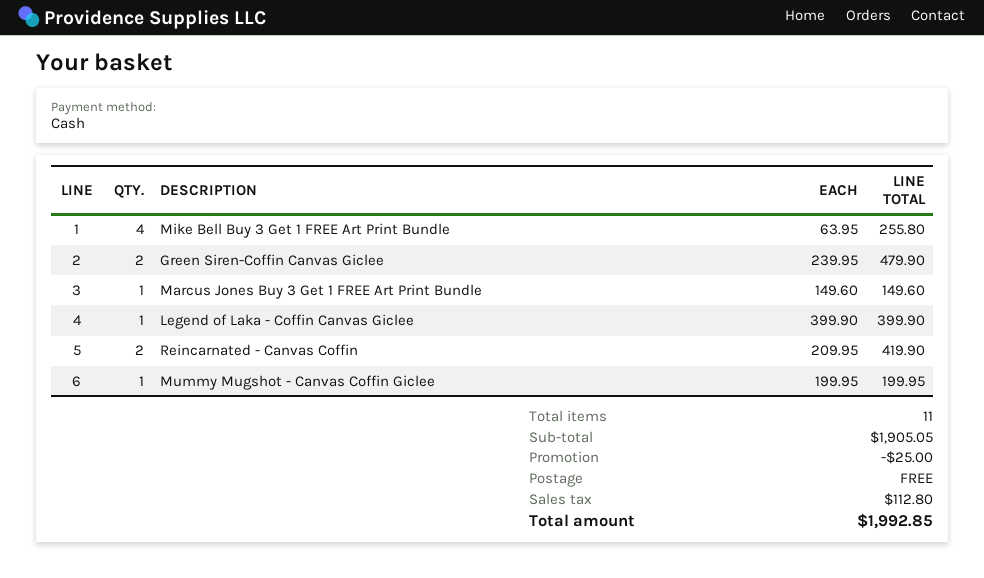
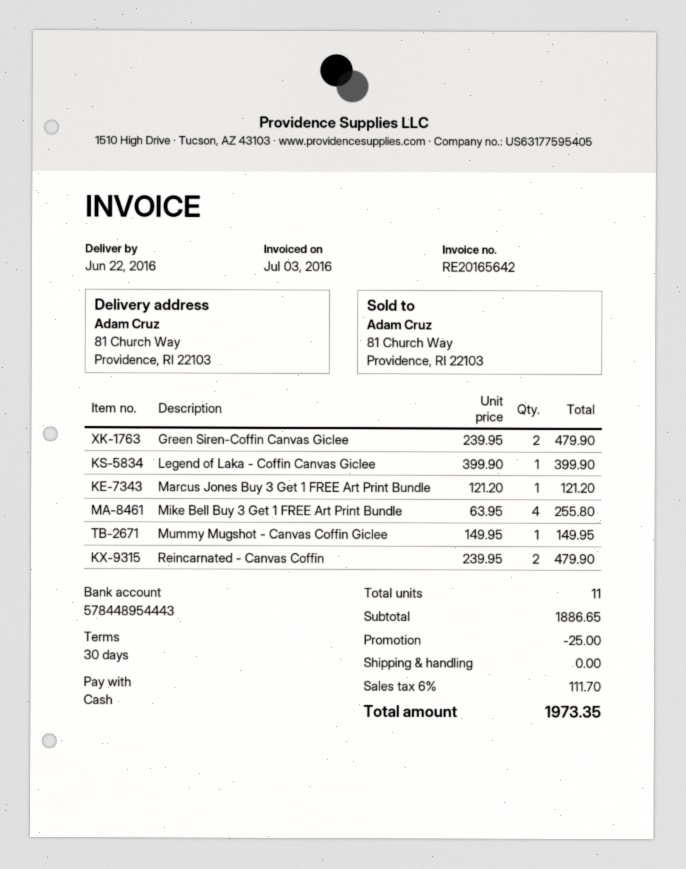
Marcus Jones Buy 3 Get 1 FREE Art Print Bundle: 1 x 149.60 = 149.60 -> 1 x 121.20 = 121.20
Reincarnated - Canvas Coffin: 2 x 209.95 = 419.90 -> 2 x 239.95 = 479.90
Mummy Mugshot - Canvas Coffin Giclee: 1 x 199.95 = 199.95 -> 1 x 149.95 = 149.95
subtotal: 1905.05 -> 1886.65
tax: 112.80 -> 111.70
total: 1992.85 -> 1973.35

